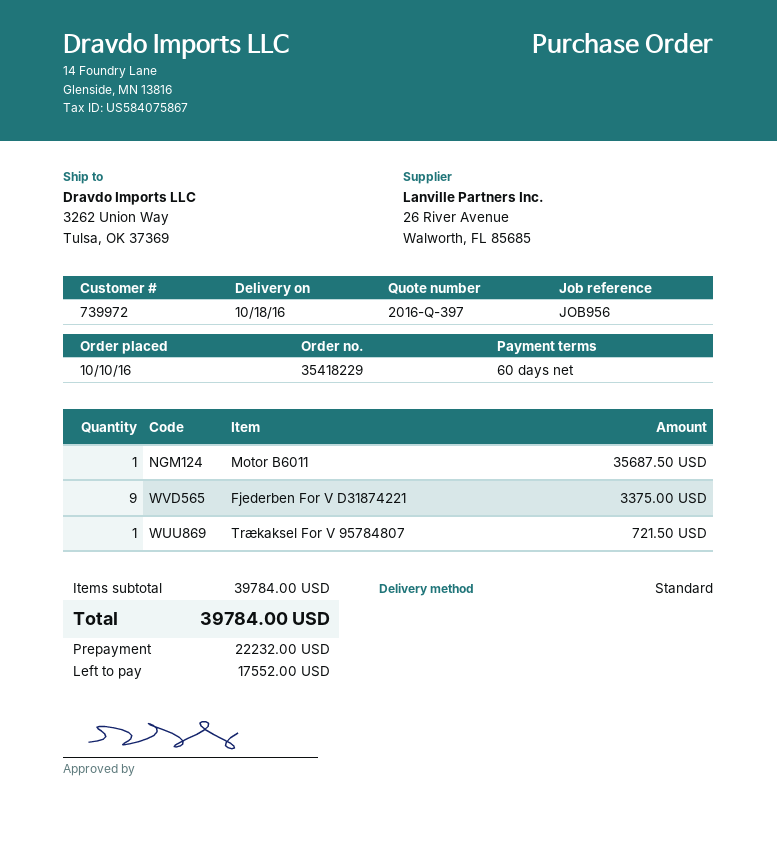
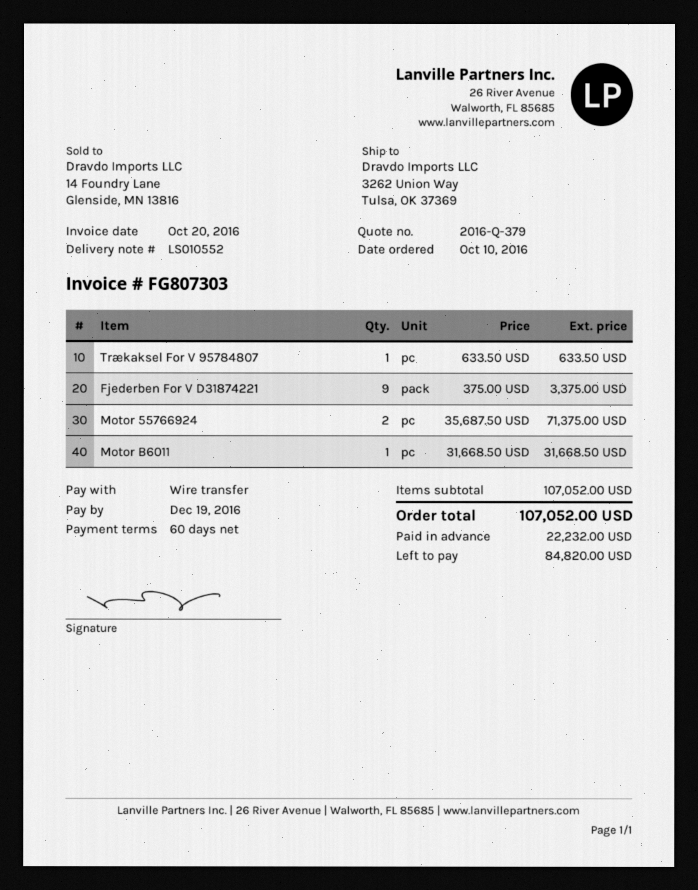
quote number: 2016-Q-397 -> 2016-Q-379
Motor B6011: 1 for 35687.50 -> 1 for 31668.50
Trækaksel For V 95784807: 1 for 721.50 -> 1 for 633.50
Motor 55766924: none -> 2 for 71375.00
subtotal: 39784.00 -> 107052.00
total: 39784.00 -> 107052.00
balance: 17552.00 -> 84820.00

